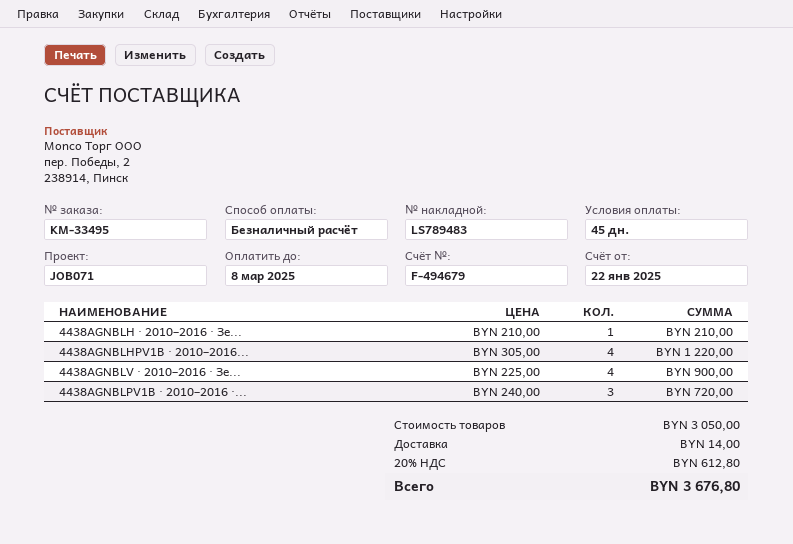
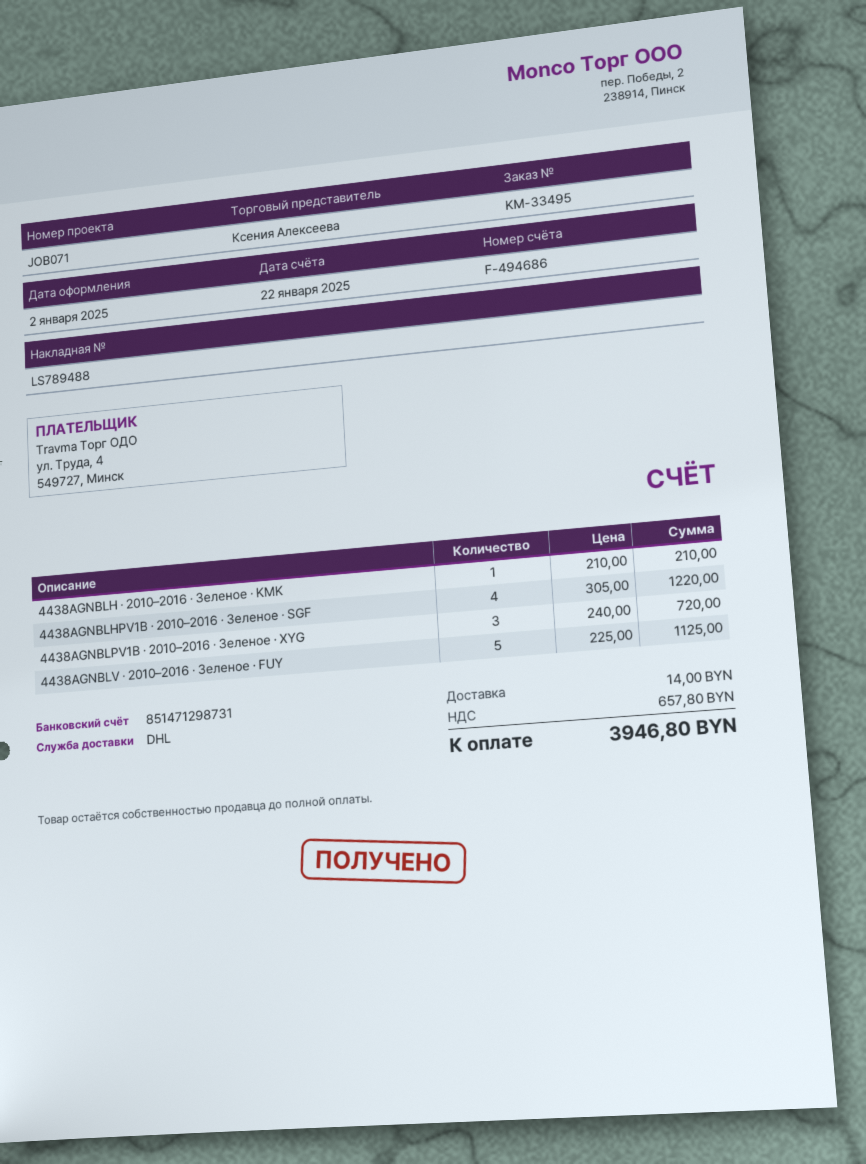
delivery note number: LS789483 -> LS789488
invoice number: F-494679 -> F-494686
4438AGNBLV · 2010–2016 · Зе...: 4 x 225.00 = 900.00 -> 5 x 225.00 = 1125.00
tax: 612.80 -> 657.80
total: 3676.80 -> 3946.80

